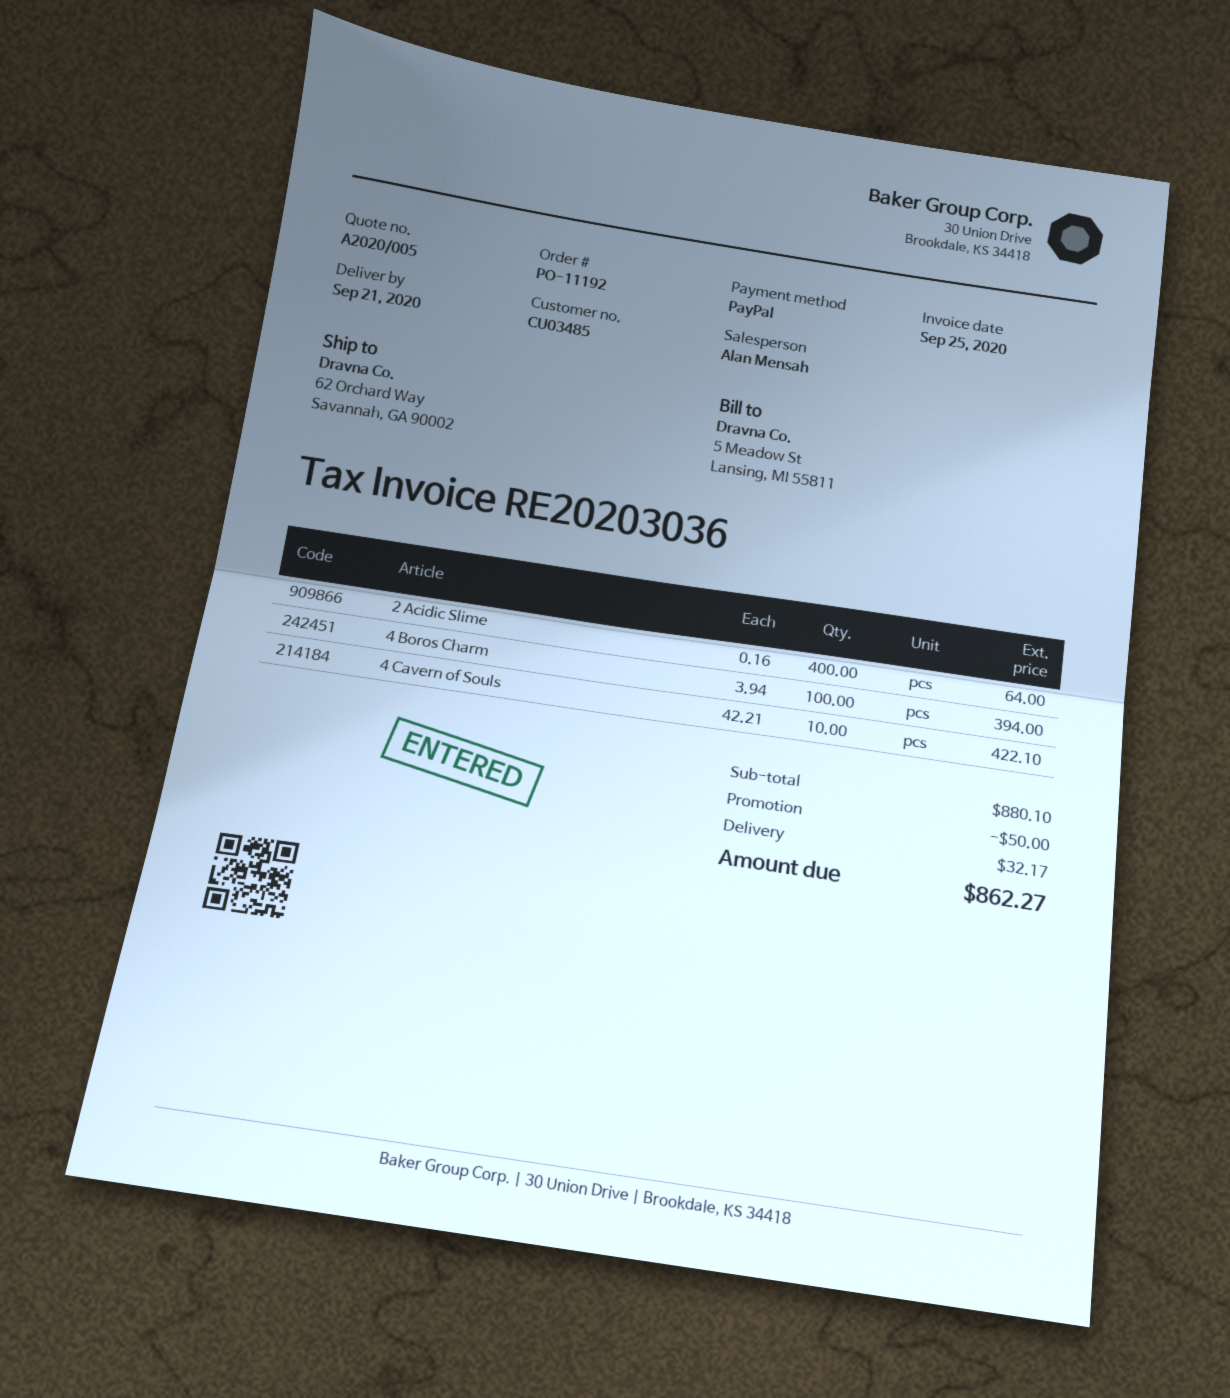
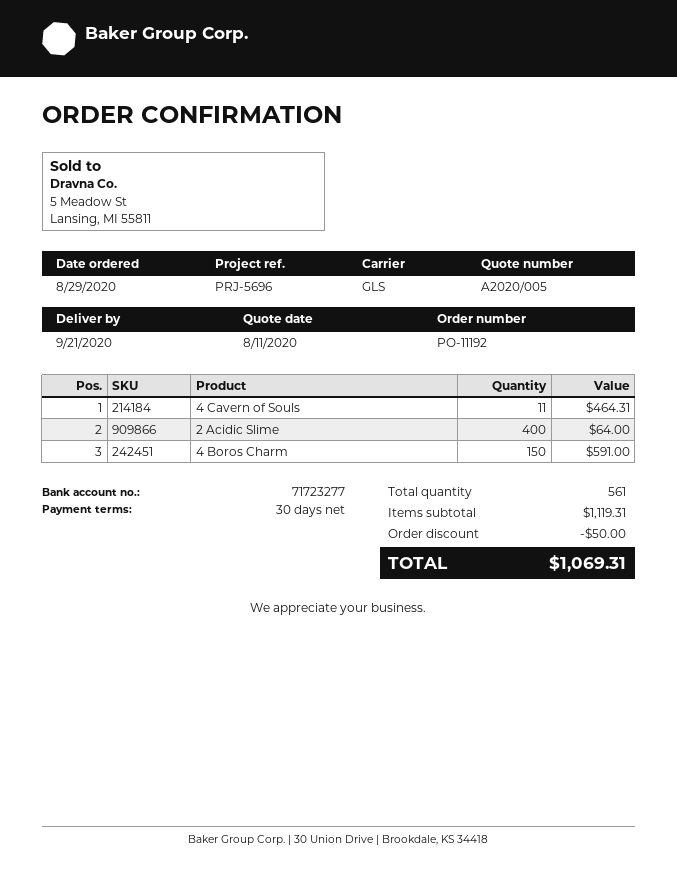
4 Boros Charm: 100 for 394.00 -> 150 for 591.00
4 Cavern of Souls: 10 for 422.10 -> 11 for 464.31
subtotal: 880.10 -> 1119.31
shipping: 32.17 -> none
total: 862.27 -> 1069.31

